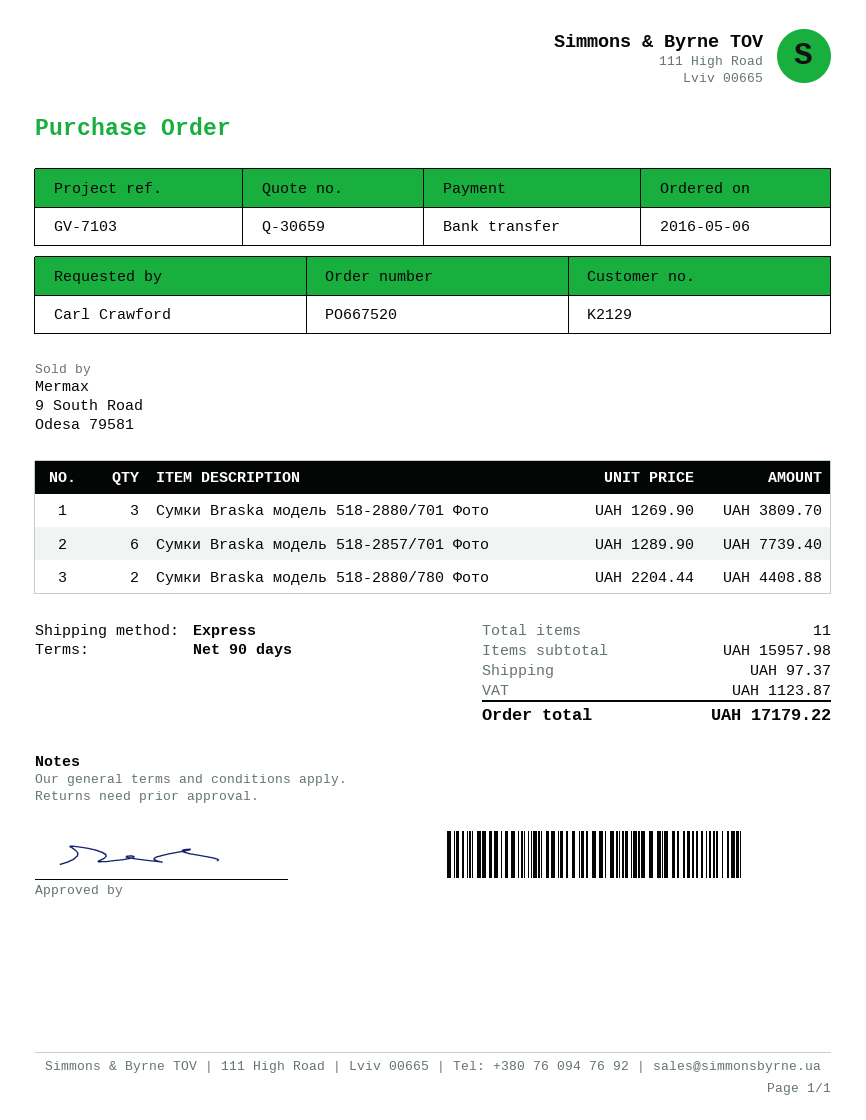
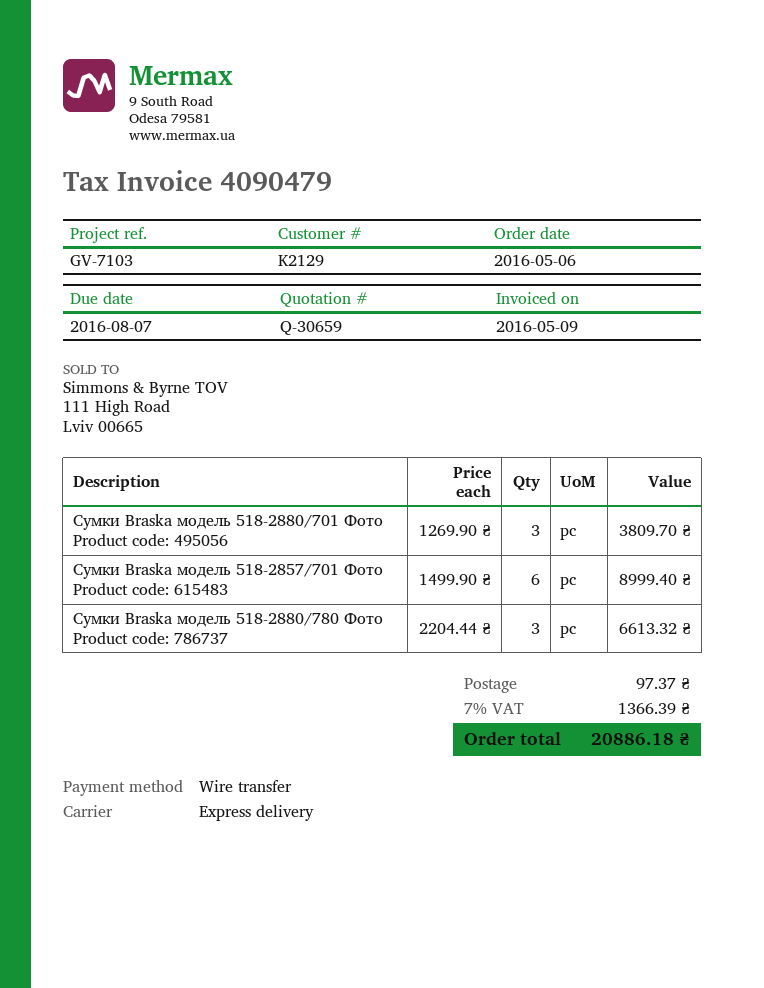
Сумки Braska модель 518-2857/701 Фото: 6 x 1289.90 = 7739.40 -> 6 x 1499.90 = 8999.40
Сумки Braska модель 518-2880/780 Фото: 2 x 2204.44 = 4408.88 -> 3 x 2204.44 = 6613.32
tax: 1123.87 -> 1366.39
total: 17179.22 -> 20886.18

